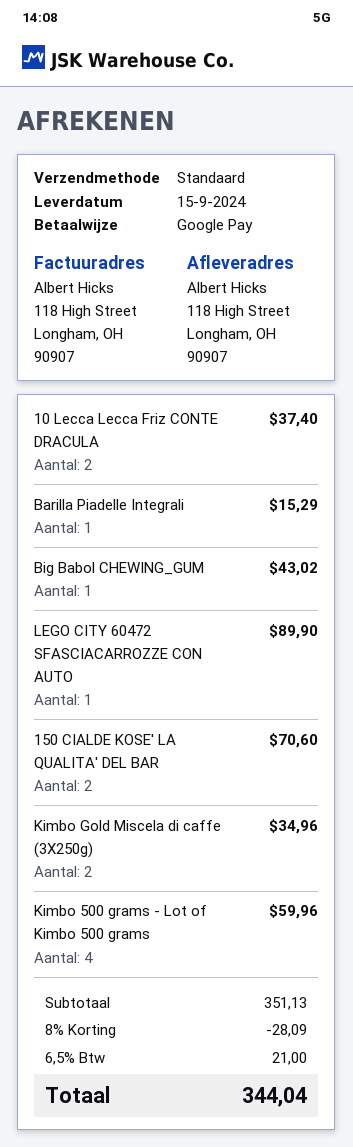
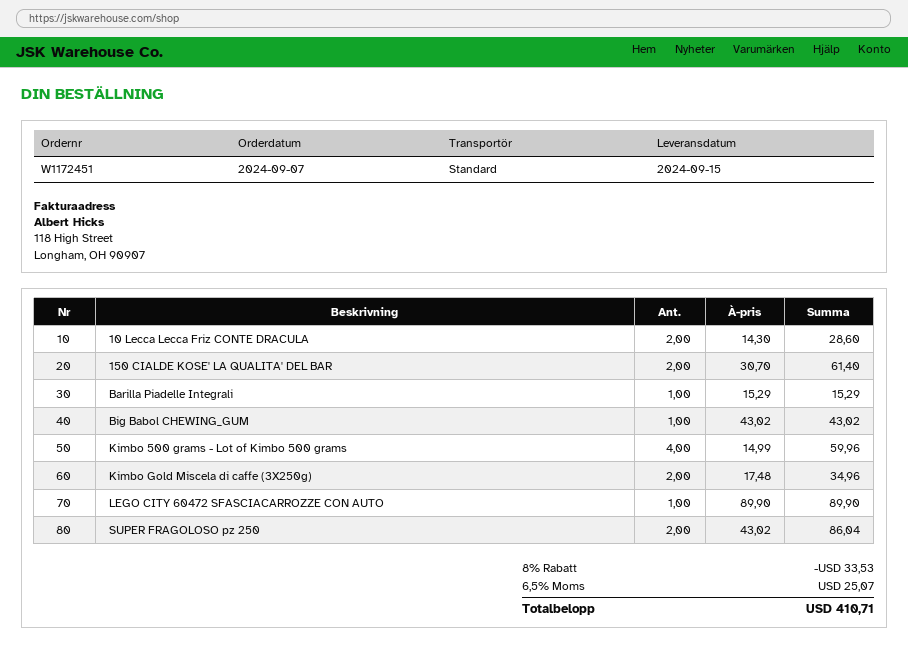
10 Lecca Lecca Friz CONTE DRACULA: 2 for 37.40 -> 2 for 28.60
150 CIALDE KOSE' LA QUALITA' DEL BAR: 2 for 70.60 -> 2 for 61.40
SUPER FRAGOLOSO pz 250: none -> 2 for 86.04
discount: 8% = 28.09 -> 8% = 33.53
tax: 6.5% = 21.00 -> 6.5% = 25.07
total: 344.04 -> 410.71

